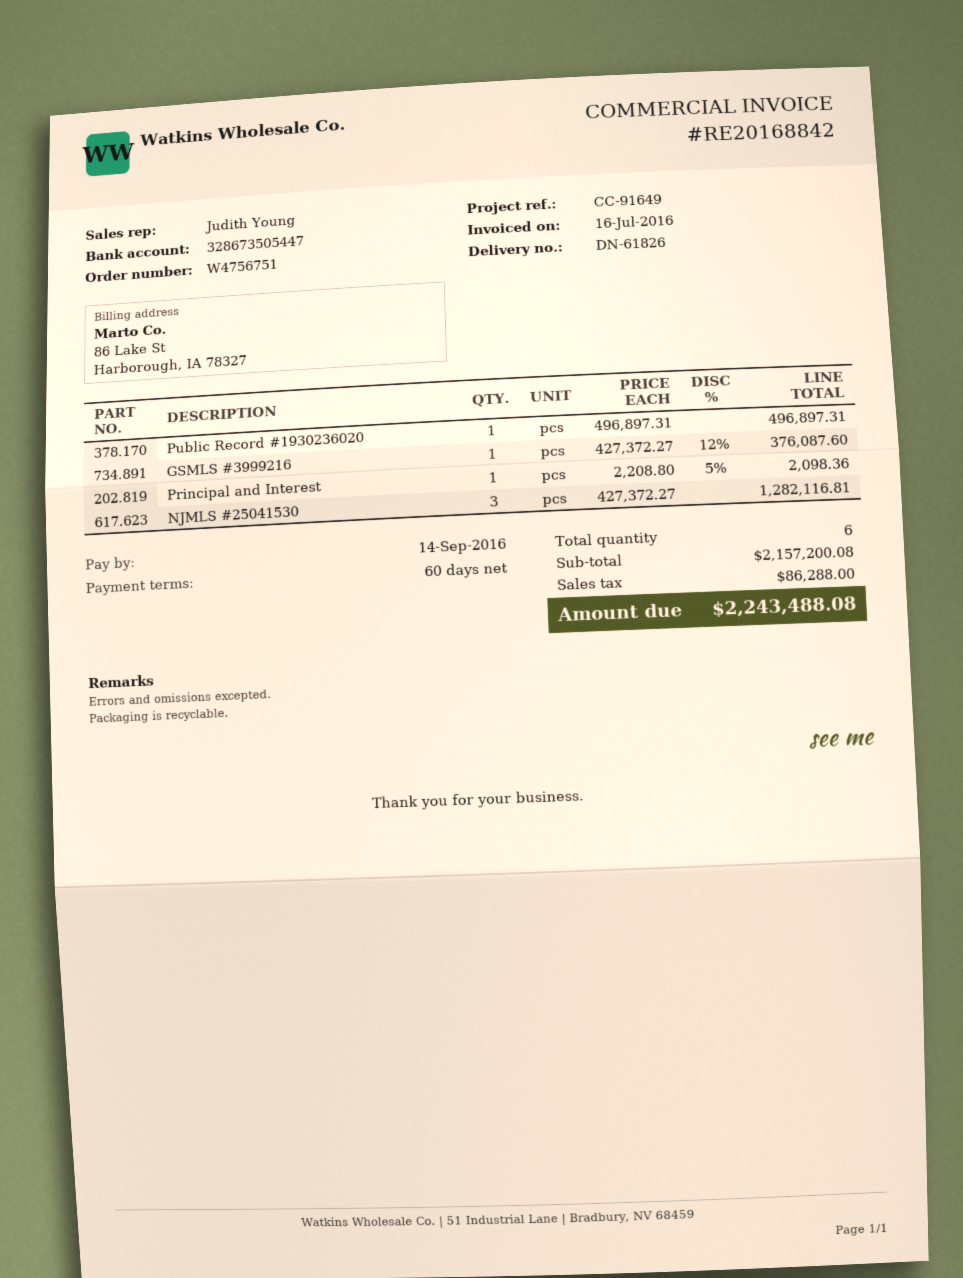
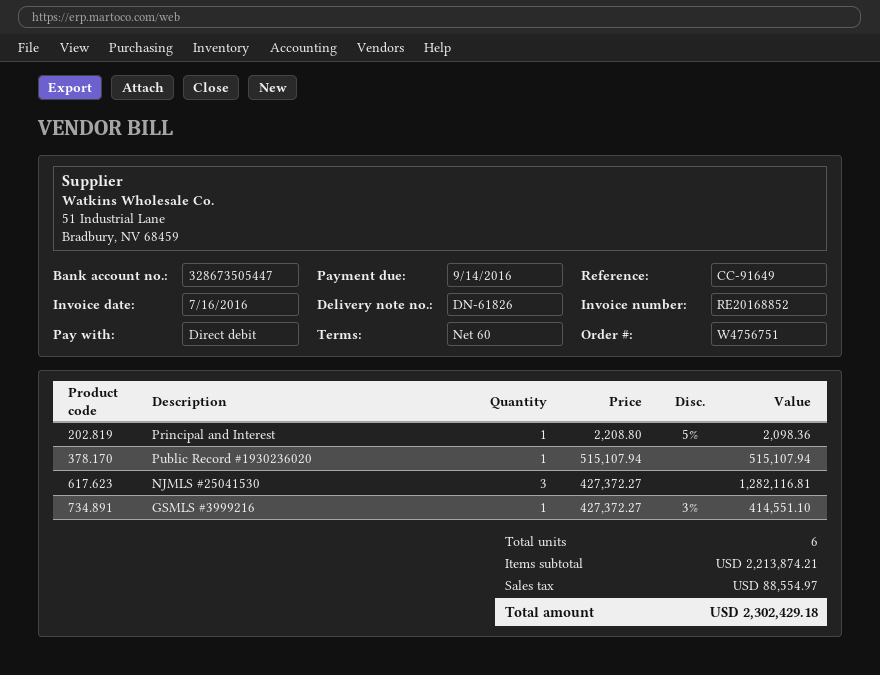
invoice number: RE20168842 -> RE20168852
Public Record #1930236020: 1 x 496897.31 = 496897.31 -> 1 x 515107.94 = 515107.94
GSMLS #3999216: 1 x 427372.27 - 12% = 376087.60 -> 1 x 427372.27 - 3% = 414551.10
subtotal: 2157200.08 -> 2213874.21
tax: 86288.00 -> 88554.97
total: 2243488.08 -> 2302429.18

